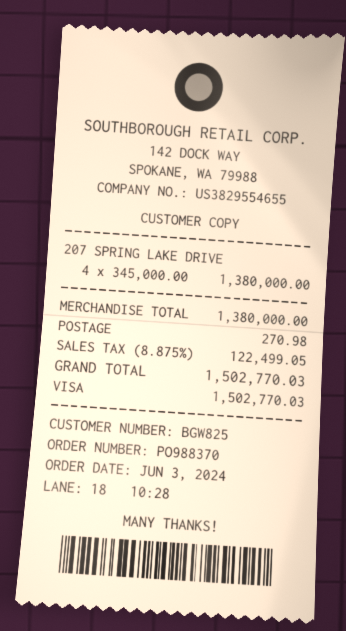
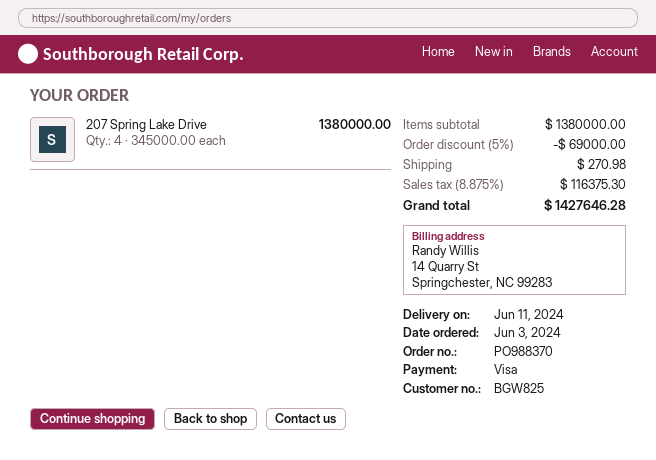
discount: none -> 5% = 69000.00
tax: 8.875% = 122499.05 -> 8.875% = 116375.30
total: 1502770.03 -> 1427646.28

